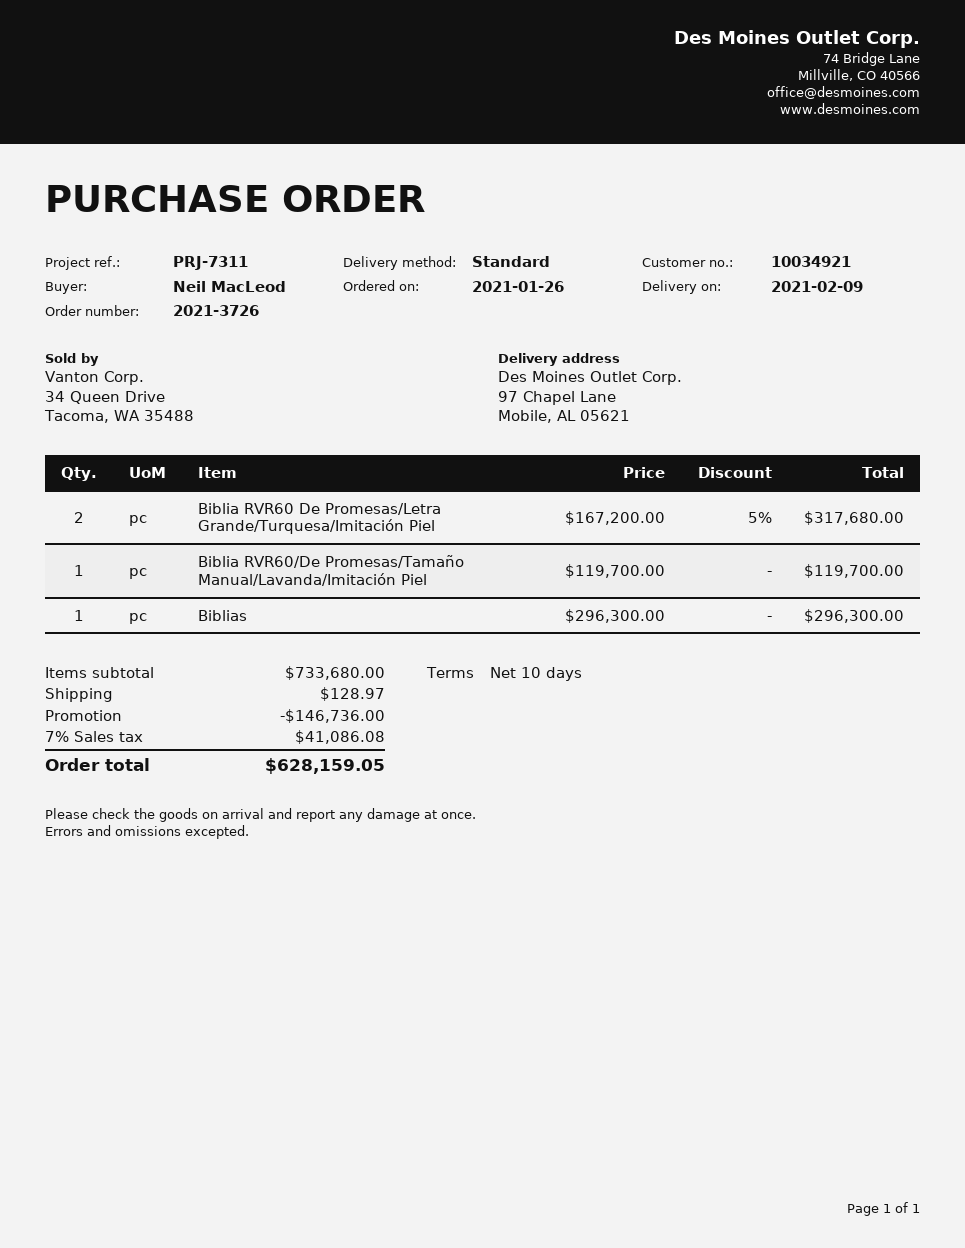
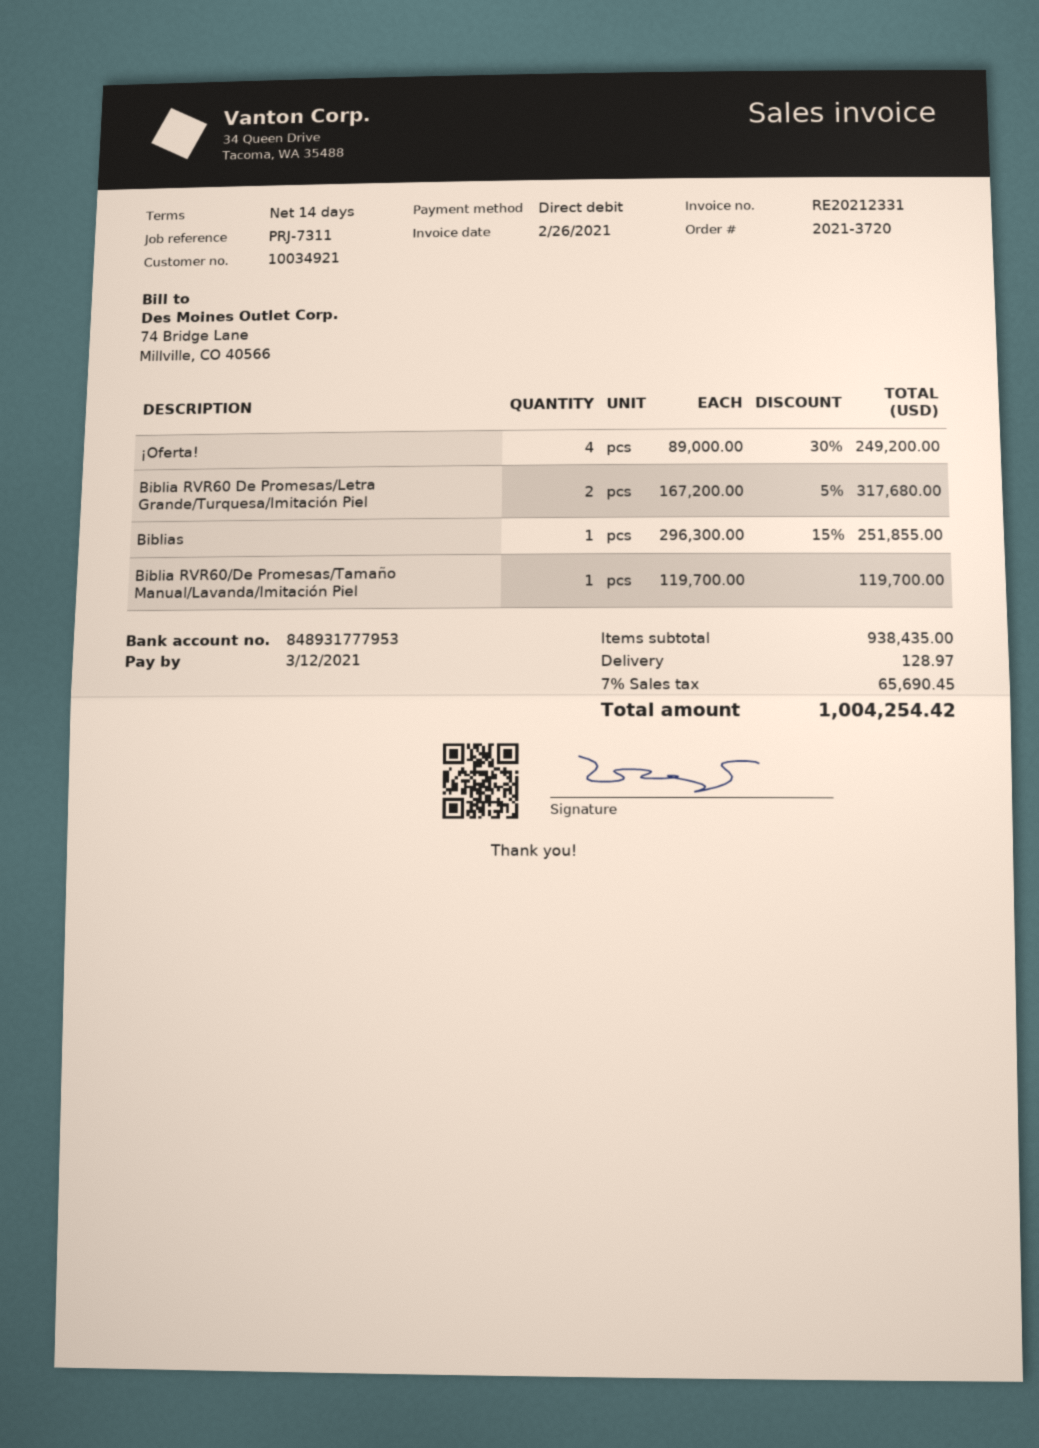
order number: 2021-3726 -> 2021-3720
payment terms: 10 days -> 14 days
Biblias: 1 x 296300.00 = 296300.00 -> 1 x 296300.00 - 15% = 251855.00
¡Oferta!: none -> 4 x 89000.00 - 30% = 249200.00
subtotal: 733680.00 -> 938435.00
discount: 146736.00 -> none
tax: 7% = 41086.08 -> 7% = 65690.45
total: 628159.05 -> 1004254.42

